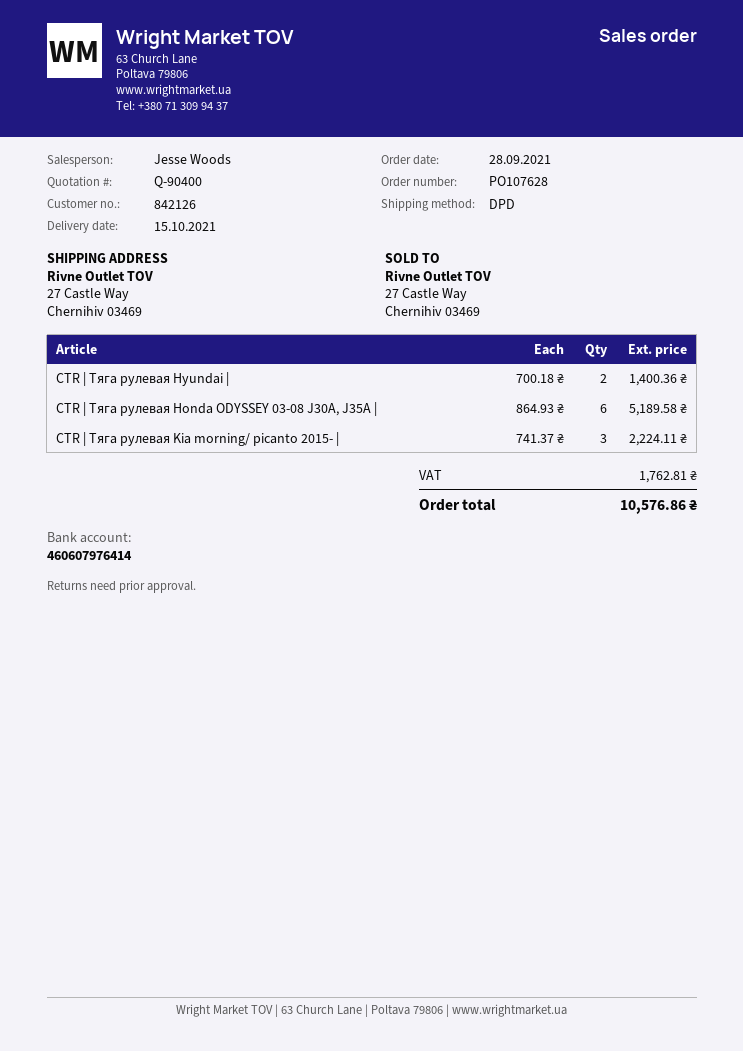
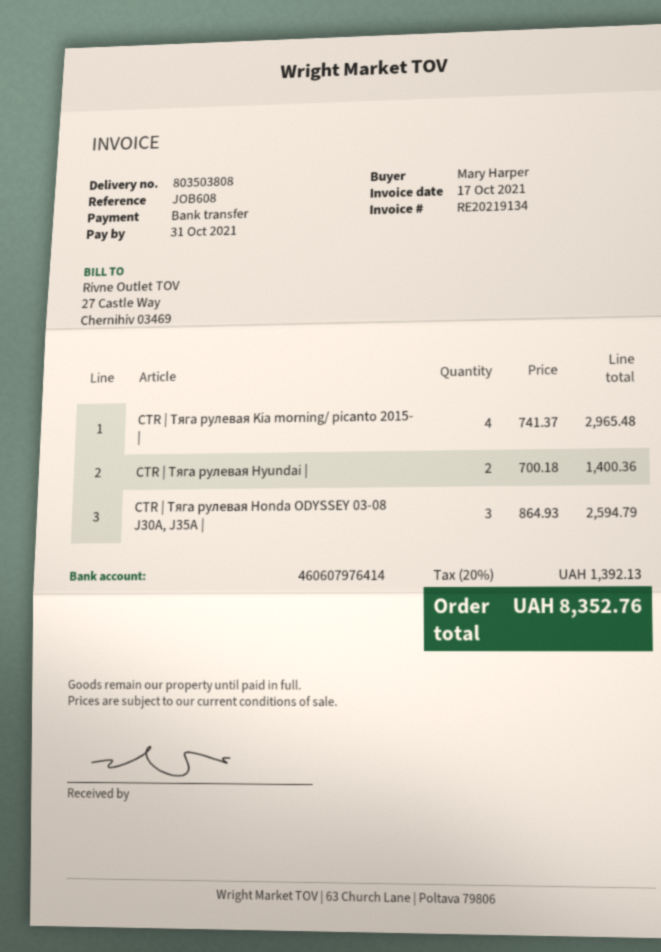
CTR | Тяга рулевая Honda ODYSSEY 03-08 J30A, J35A |: 6 x 864.93 = 5189.58 -> 3 x 864.93 = 2594.79
CTR | Тяга рулевая Kia morning/ picanto 2015- |: 3 x 741.37 = 2224.11 -> 4 x 741.37 = 2965.48
tax: 1762.81 -> 1392.13
total: 10576.86 -> 8352.76

